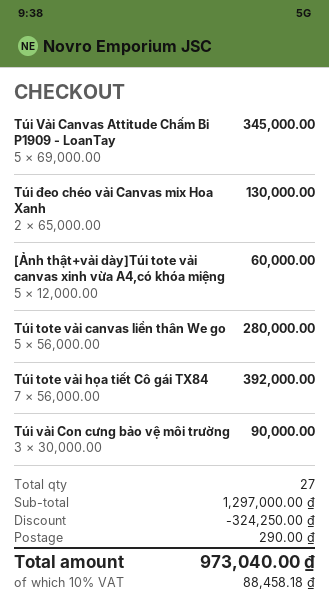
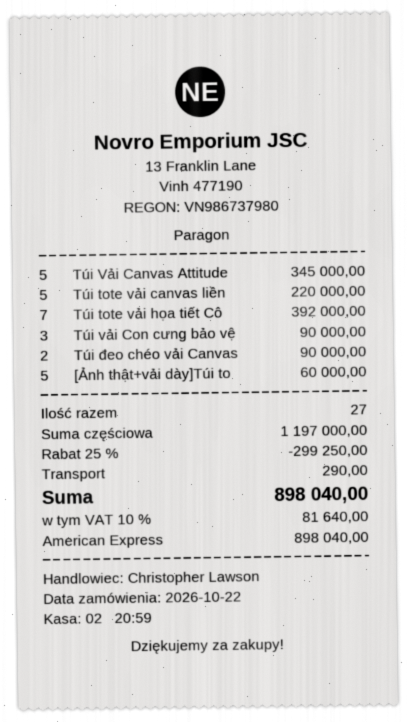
Túi đeo chéo vải Canvas mix Hoa Xanh: 2 for 130000.00 -> 2 for 90000.00
Túi tote vải canvas liền thân We go: 5 for 280000.00 -> 5 for 220000.00
subtotal: 1297000.00 -> 1197000.00
discount: 324250.00 -> 299250.00
tax: 10% = 88458.18 -> 10% = 81640.00
total: 973040.00 -> 898040.00

